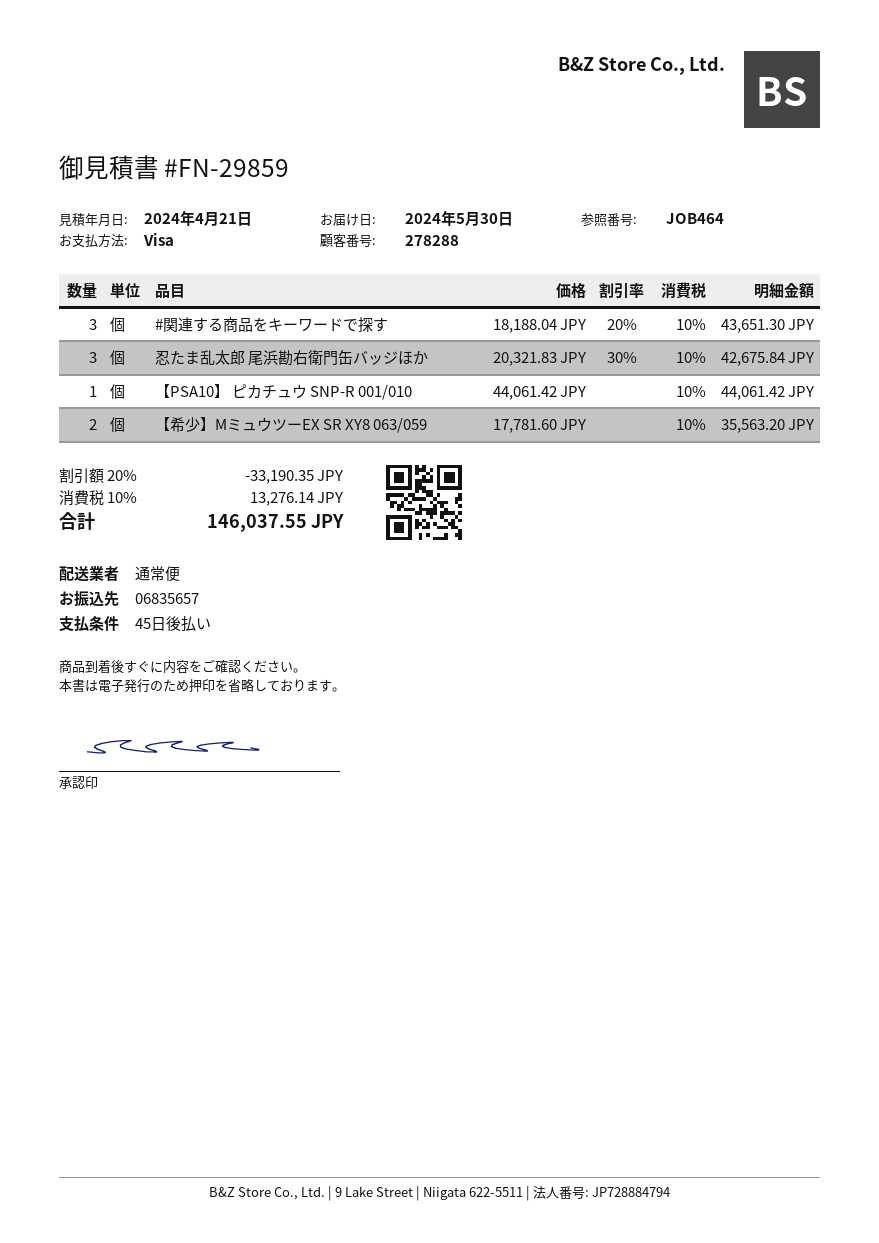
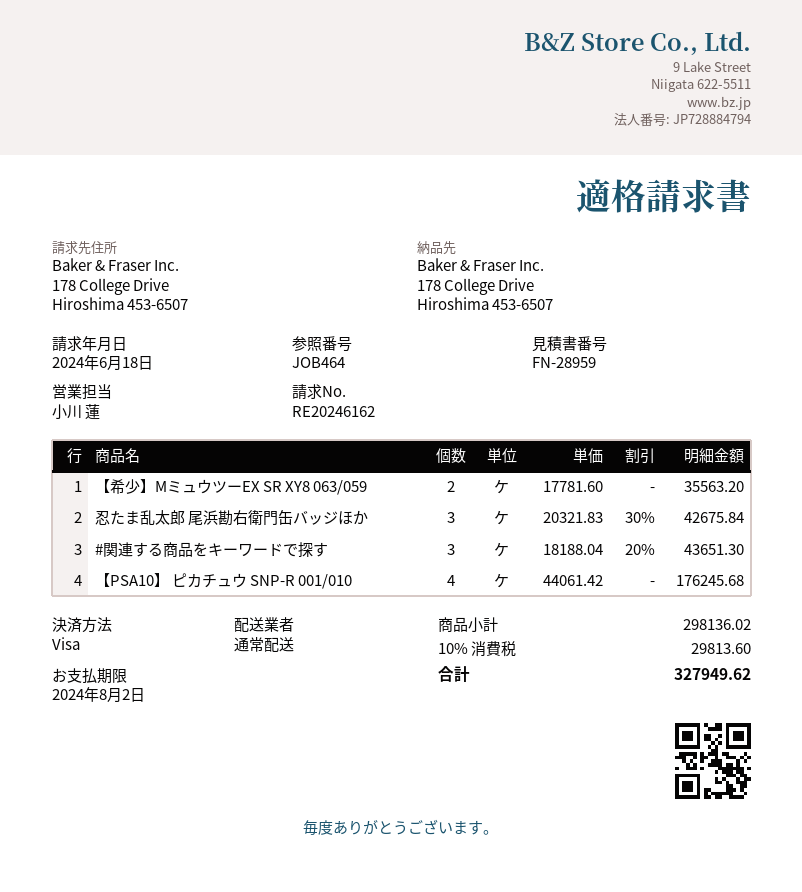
quote number: FN-29859 -> FN-28959
【PSA10】 ピカチュウ SNP-R 001/010: 1 x 44061.42 = 44061.42 -> 4 x 44061.42 = 176245.68
discount: 20% = 33190.35 -> none
tax: 10% = 13276.14 -> 10% = 29813.60
total: 146037.55 -> 327949.62

